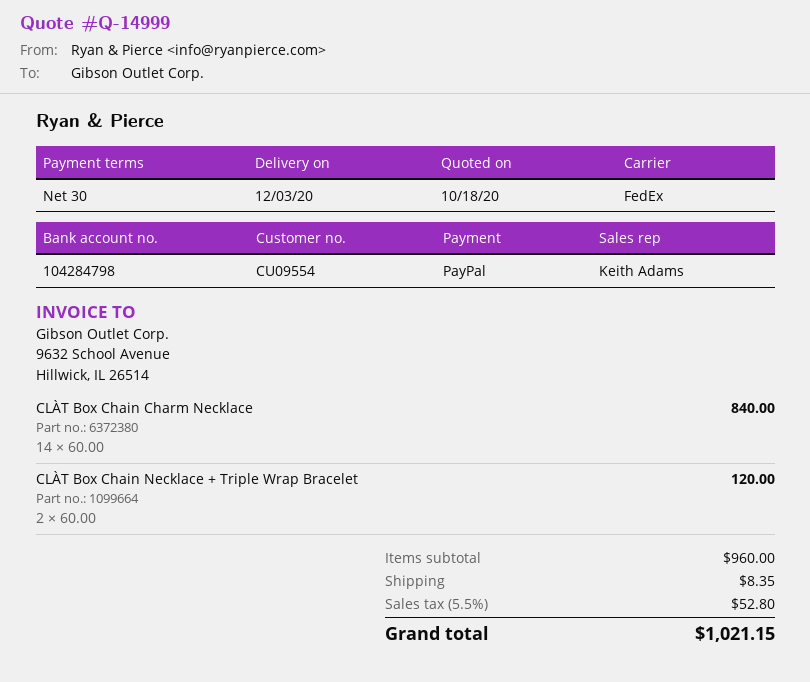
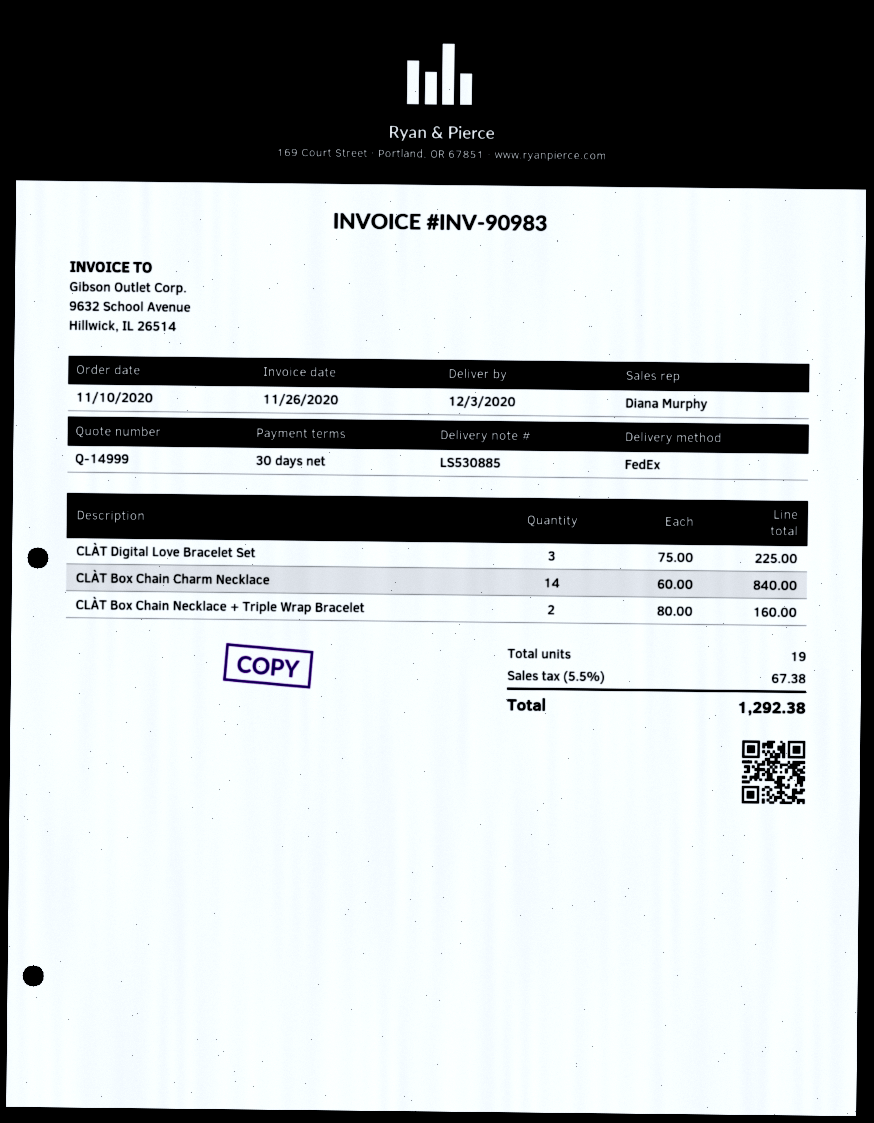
sales rep: Keith Adams -> Diana Murphy
CLÀT Box Chain Necklace + Triple Wrap Bracelet: 2 x 60.00 = 120.00 -> 2 x 80.00 = 160.00
CLÀT Digital Love Bracelet Set: none -> 3 x 75.00 = 225.00
shipping: 8.35 -> none
tax: 5.5% = 52.80 -> 5.5% = 67.38
total: 1021.15 -> 1292.38

